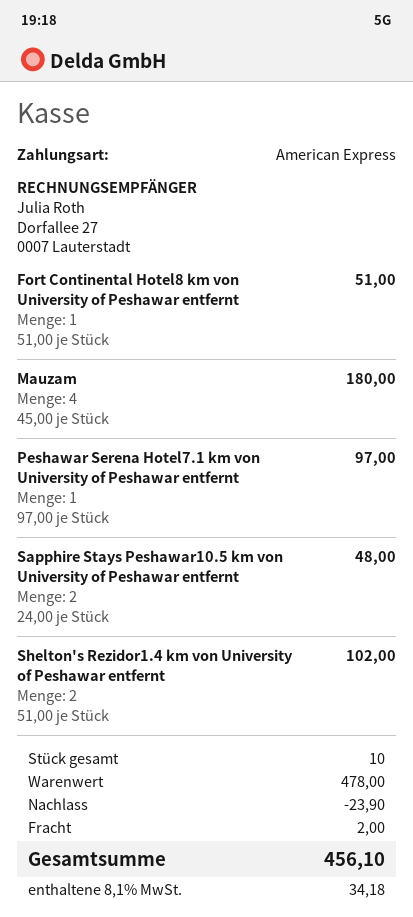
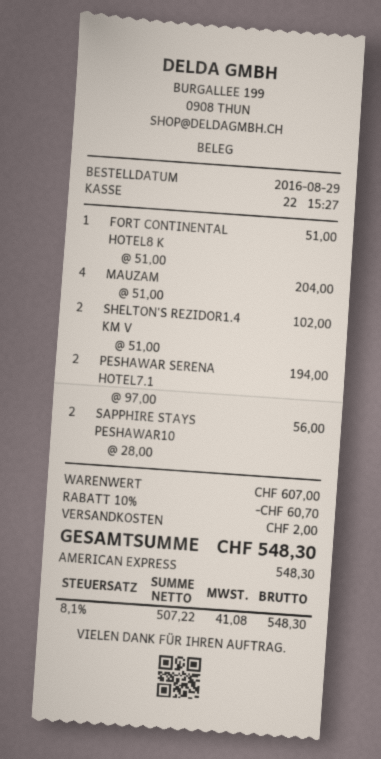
Mauzam: 4 x 45.00 = 180.00 -> 4 x 51.00 = 204.00
Peshawar Serena Hotel7.1 km von University of Peshawar entfernt: 1 x 97.00 = 97.00 -> 2 x 97.00 = 194.00
Sapphire Stays Peshawar10.5 km von University of Peshawar entfernt: 2 x 24.00 = 48.00 -> 2 x 28.00 = 56.00
subtotal: 478.00 -> 607.00
discount: 23.90 -> 60.70
tax: 8.1% = 34.18 -> 8.1% = 41.08
total: 456.10 -> 548.30

